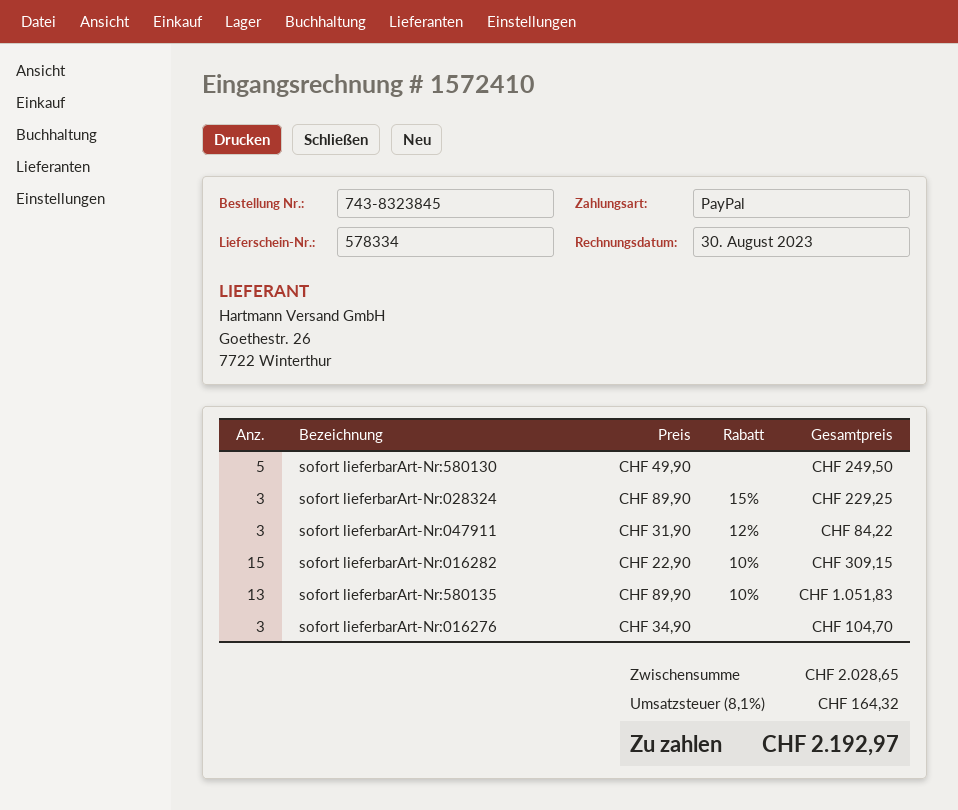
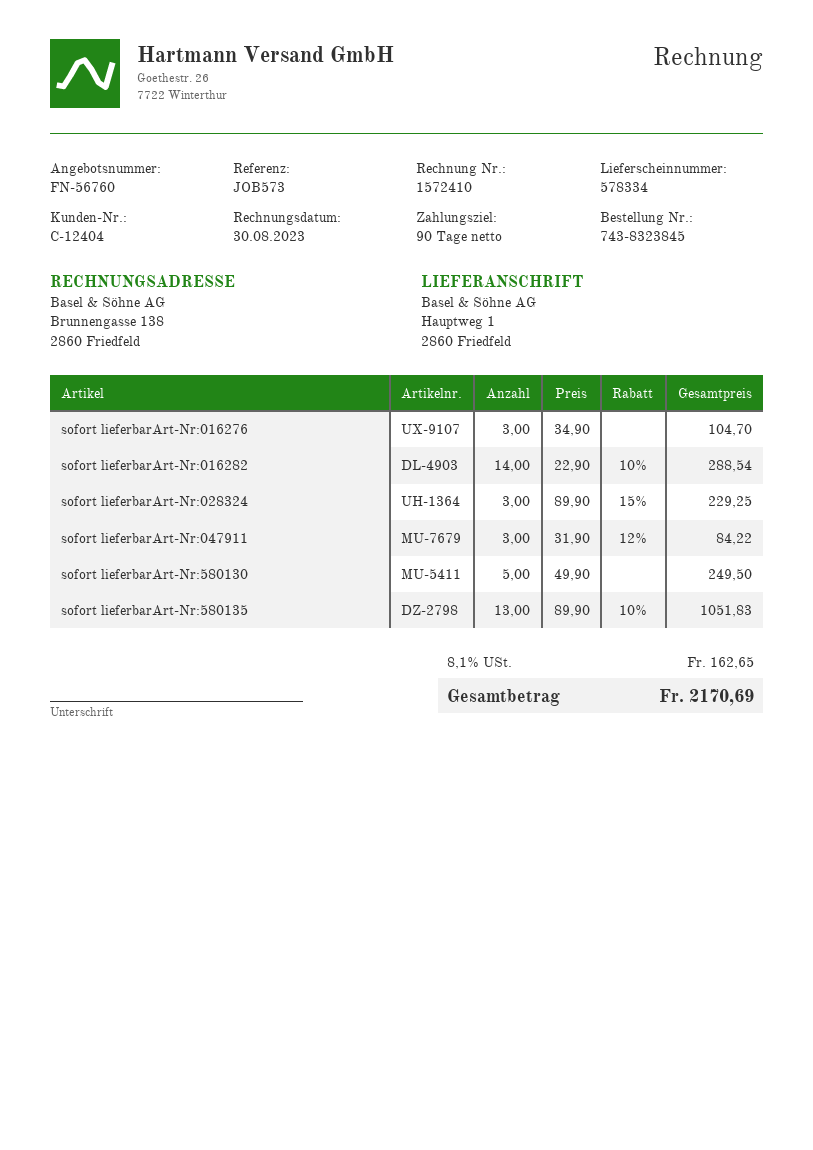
sofort lieferbarArt-Nr:016282: 15 x 22.90 - 10% = 309.15 -> 14 x 22.90 - 10% = 288.54
tax: 8.1% = 164.32 -> 8.1% = 162.65
total: 2192.97 -> 2170.69

